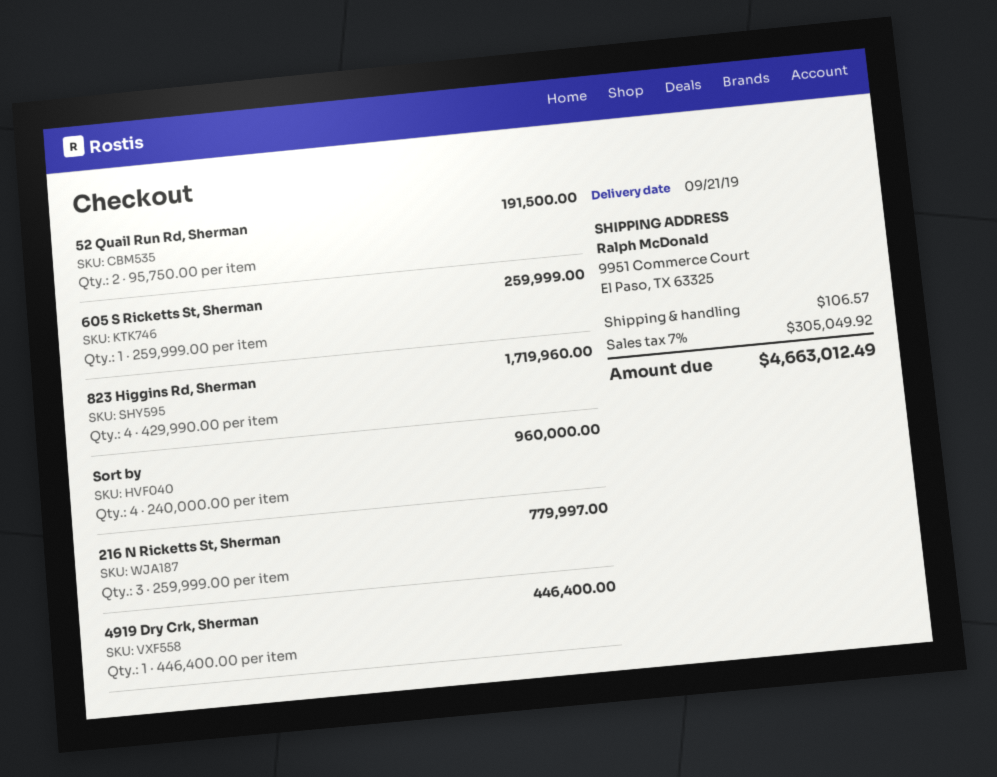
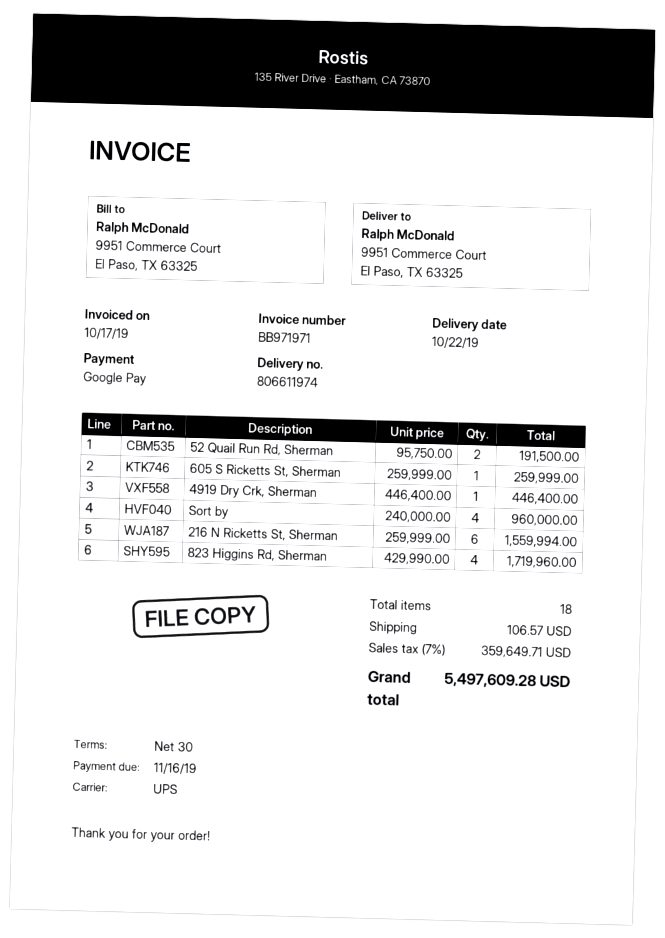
delivery date: 2019-09-21 -> 2019-10-22
216 N Ricketts St, Sherman: 3 x 259999.00 = 779997.00 -> 6 x 259999.00 = 1559994.00
tax: 7% = 305049.92 -> 7% = 359649.71
total: 4663012.49 -> 5497609.28

